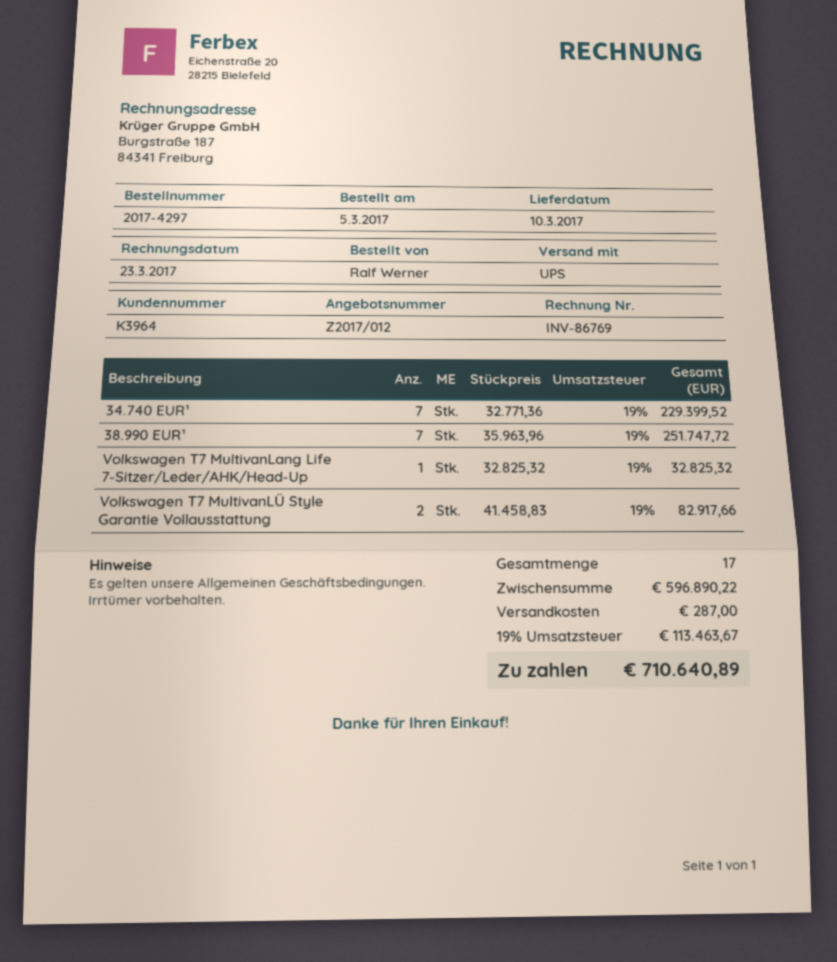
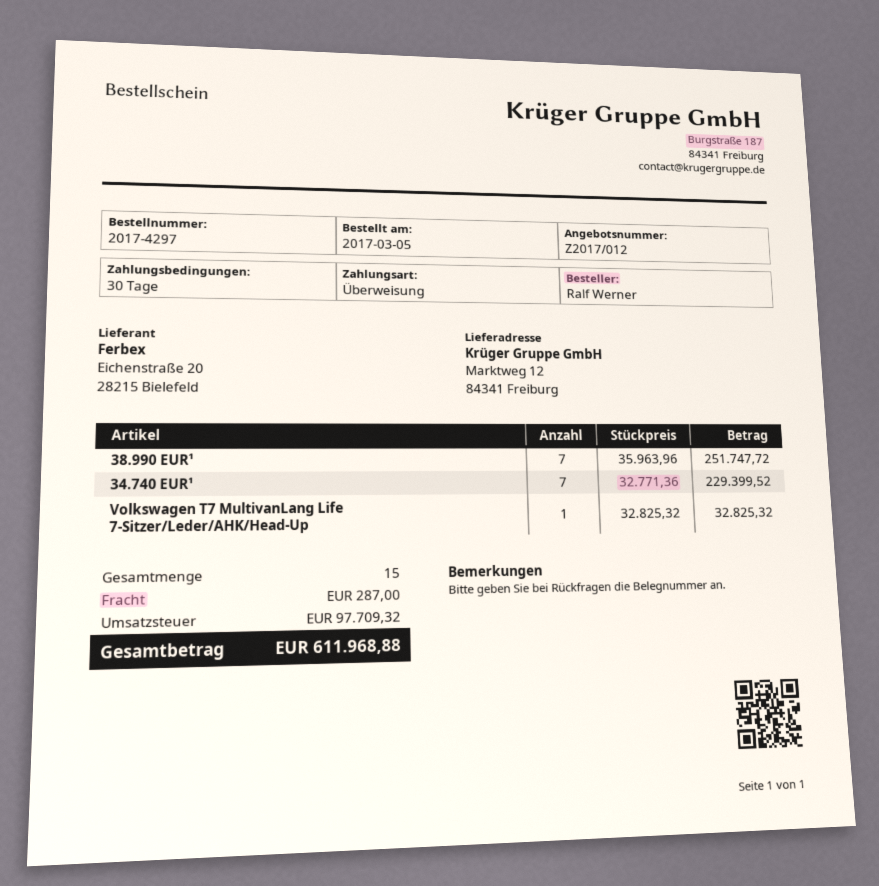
Volkswagen T7 MultivanLÜ Style Garantie Vollausstattung: 2 x 41458.83 = 82917.66 -> none
total quantity: 17 -> 15
tax: 113463.67 -> 97709.32
total: 710640.89 -> 611968.88

